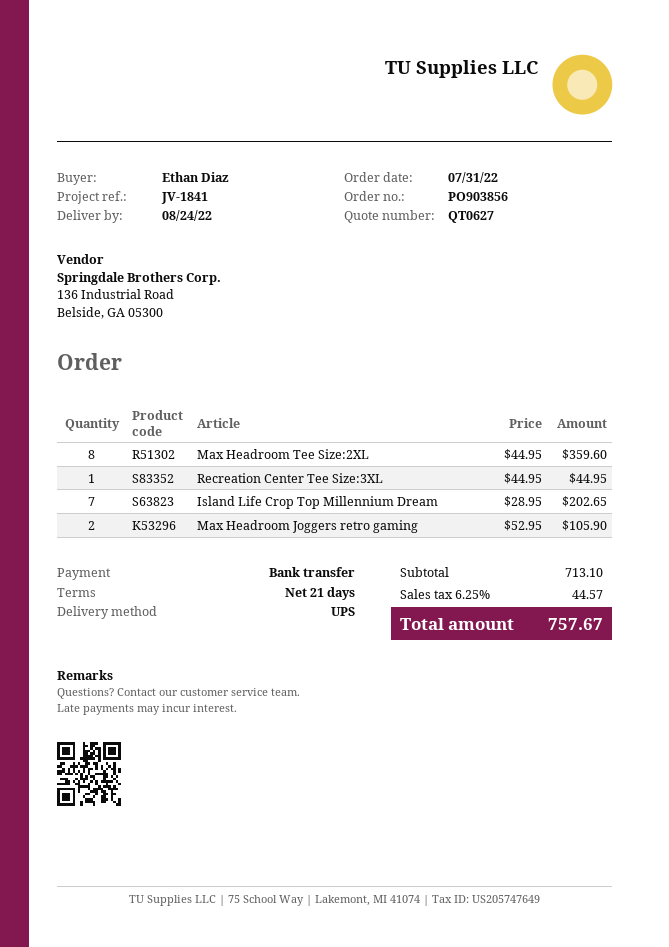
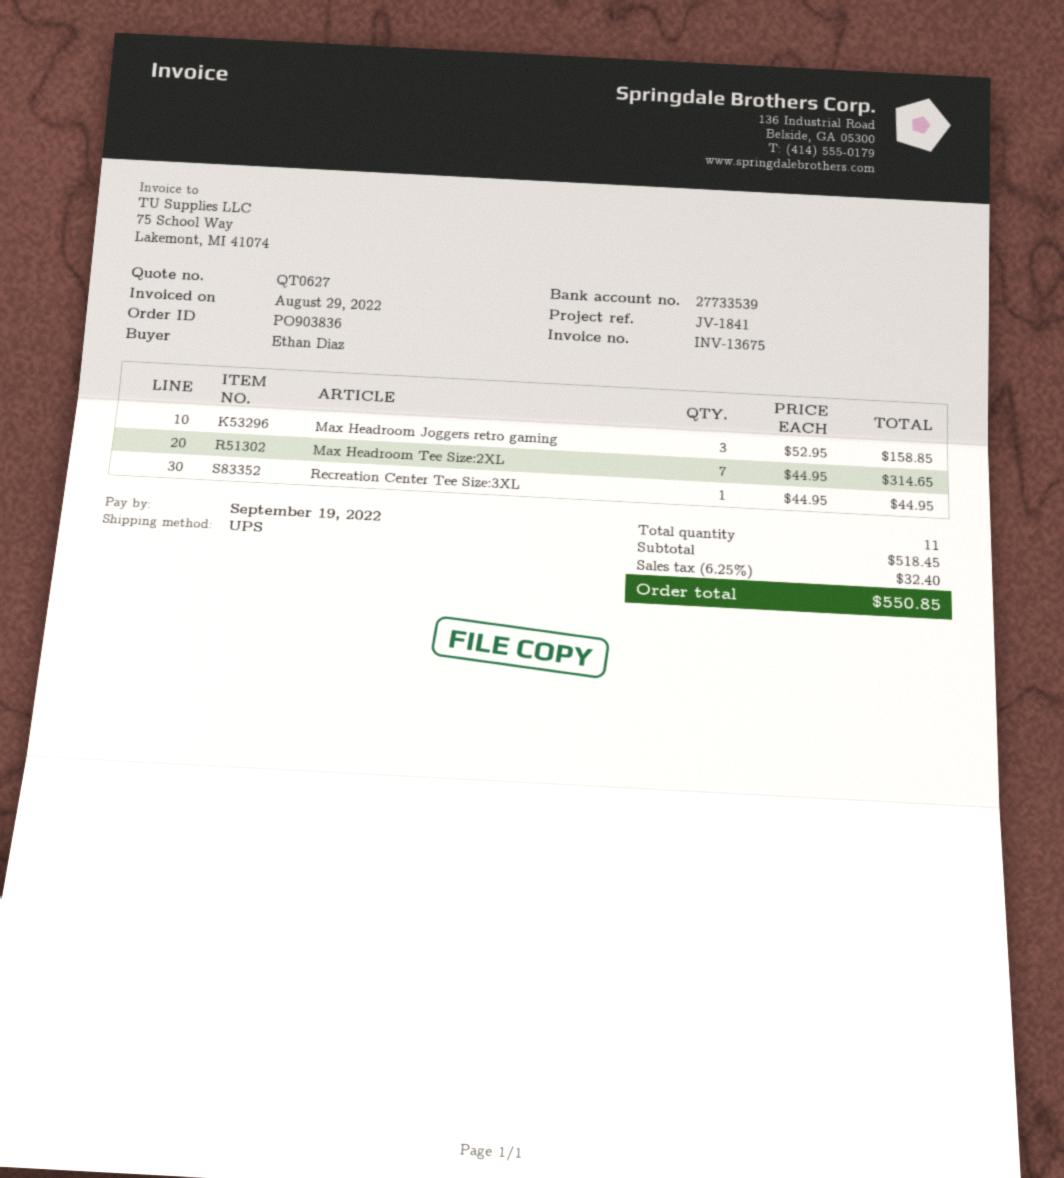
order number: PO903856 -> PO903836
Max Headroom Tee Size:2XL: 8 x 44.95 = 359.60 -> 7 x 44.95 = 314.65
Island Life Crop Top Millennium Dream: 7 x 28.95 = 202.65 -> none
Max Headroom Joggers retro gaming: 2 x 52.95 = 105.90 -> 3 x 52.95 = 158.85
subtotal: 713.10 -> 518.45
tax: 6.25% = 44.57 -> 6.25% = 32.40
total: 757.67 -> 550.85

